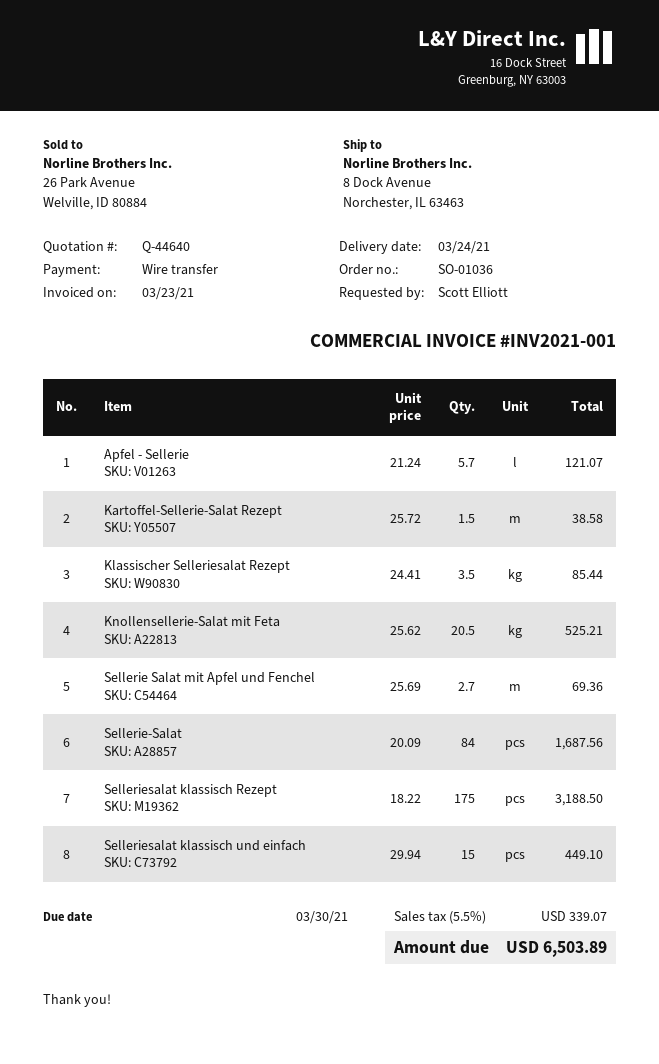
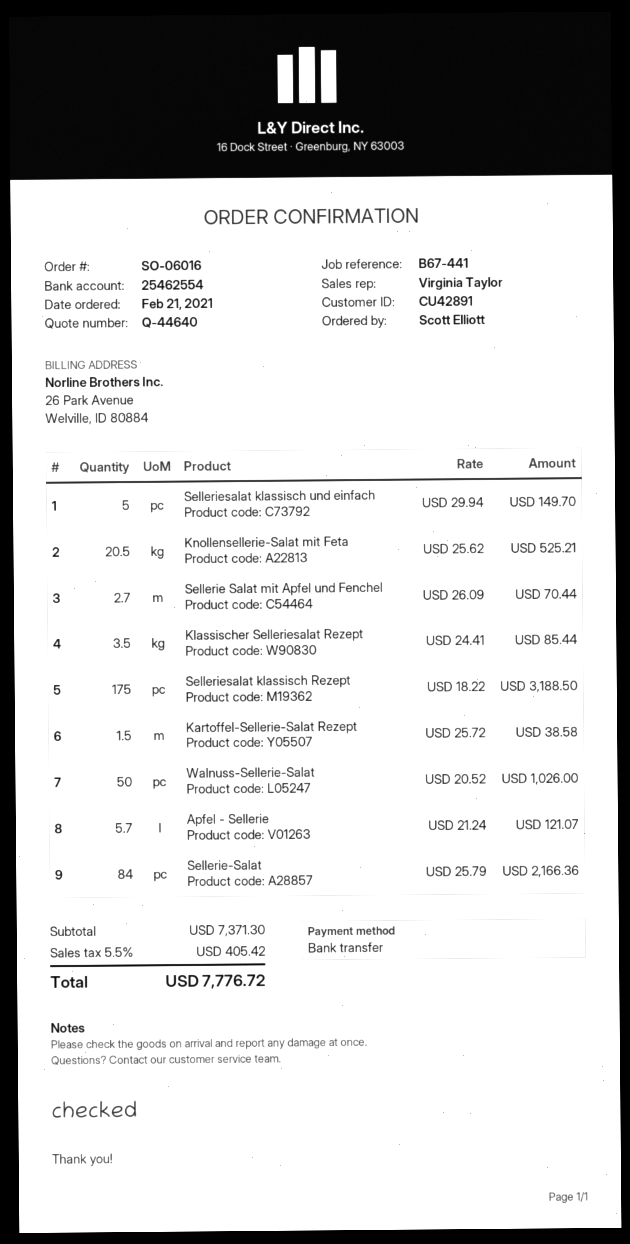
order number: SO-01036 -> SO-06016
Sellerie Salat mit Apfel und Fenchel: 2.7 x 25.69 = 69.36 -> 2.7 x 26.09 = 70.44
Sellerie-Salat: 84 x 20.09 = 1687.56 -> 84 x 25.79 = 2166.36
Selleriesalat klassisch und einfach: 15 x 29.94 = 449.10 -> 5 x 29.94 = 149.70
Walnuss-Sellerie-Salat: none -> 50 x 20.52 = 1026.00
tax: 5.5% = 339.07 -> 5.5% = 405.42
total: 6503.89 -> 7776.72

